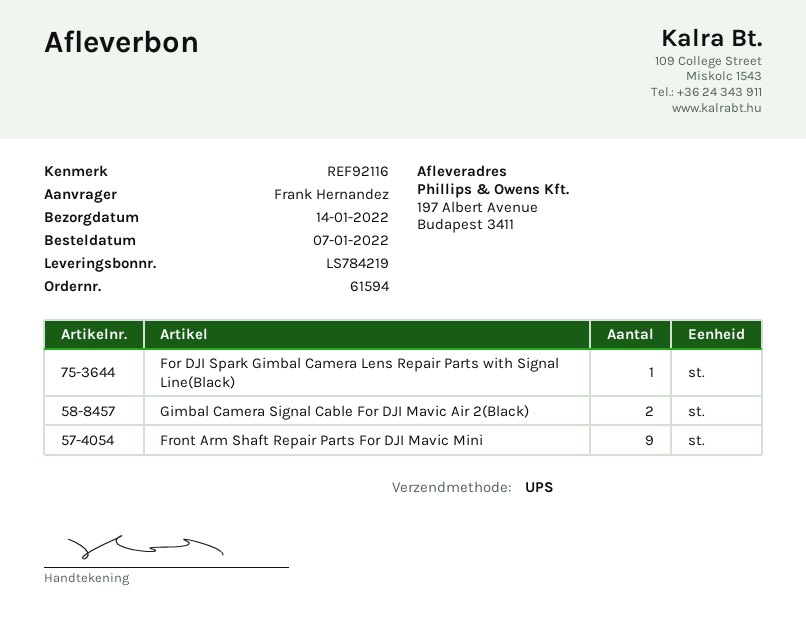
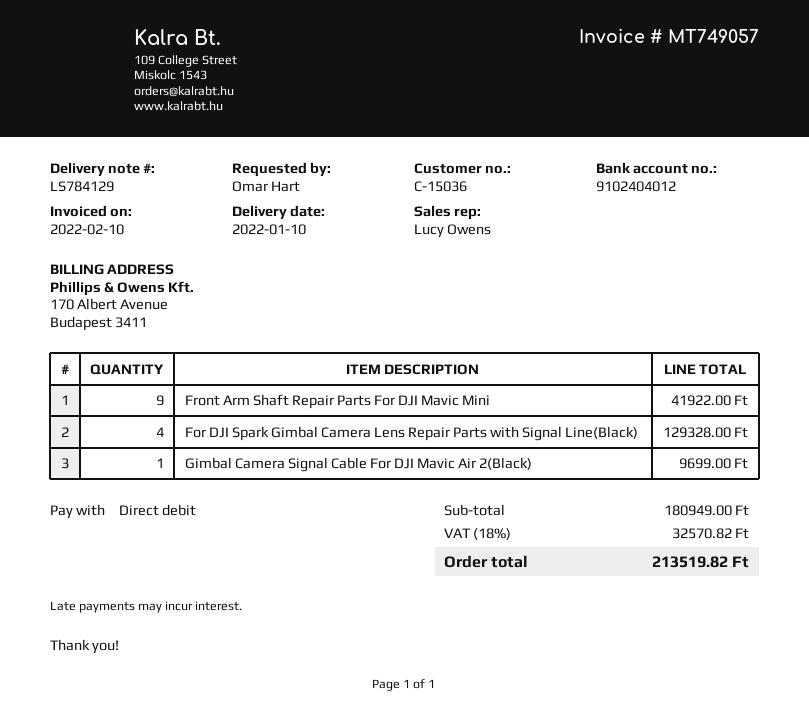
delivery note number: LS784219 -> LS784129
delivery date: 2022-01-14 -> 2022-01-10
ordered by: Frank Hernandez -> Omar Hart
For DJI Spark Gimbal Camera Lens Repair Parts with Signal Line(Black): 1 -> 4
Gimbal Camera Signal Cable For DJI Mavic Air 2(Black): 2 -> 1

